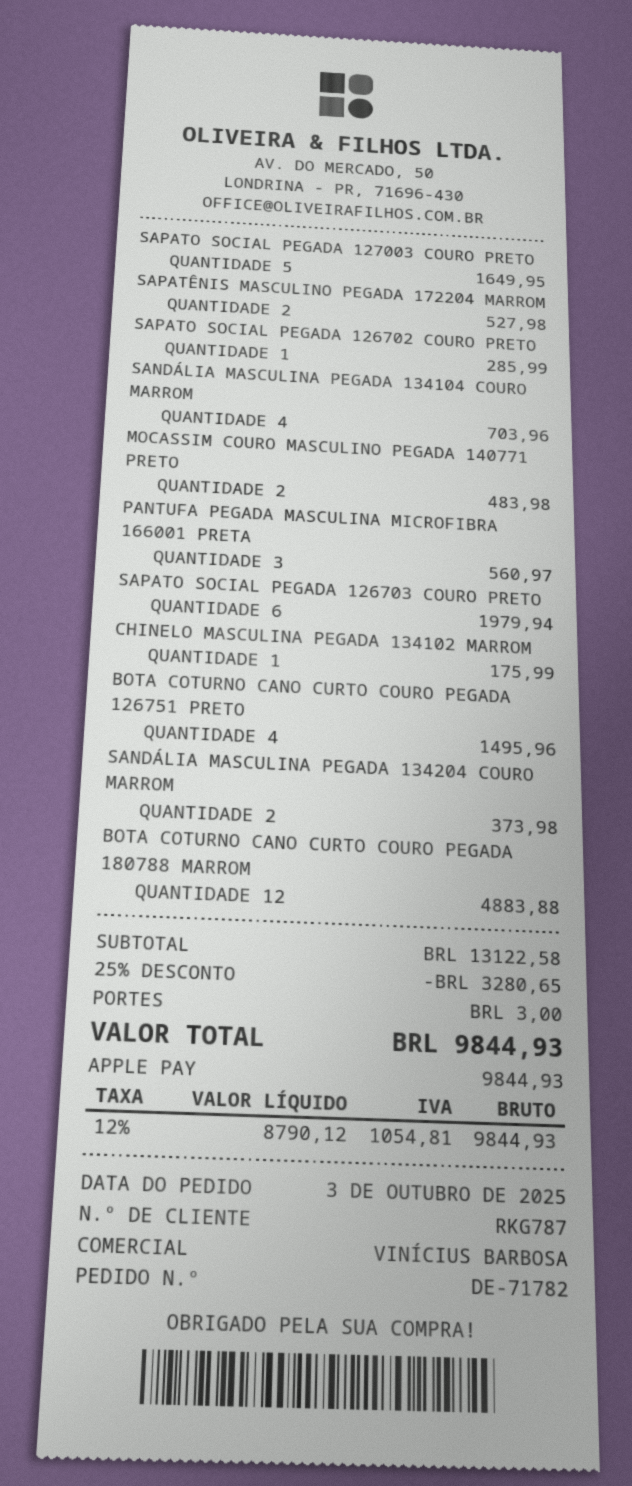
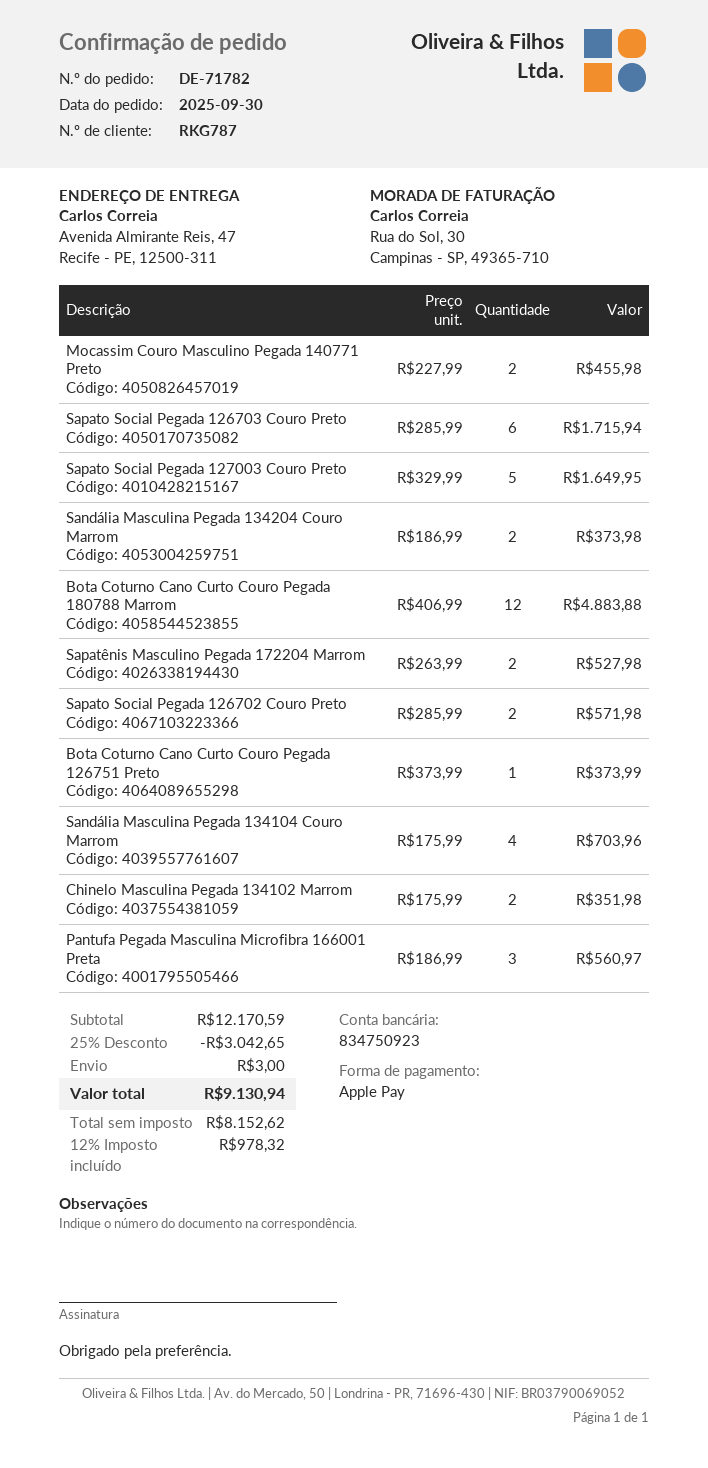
order date: 2025-10-03 -> 2025-09-30
SAPATO SOCIAL PEGADA 126702 COURO PRETO: 1 for 285.99 -> 2 for 571.98
MOCASSIM COURO MASCULINO PEGADA 140771 PRETO: 2 for 483.98 -> 2 for 455.98
SAPATO SOCIAL PEGADA 126703 COURO PRETO: 6 for 1979.94 -> 6 for 1715.94
CHINELO MASCULINA PEGADA 134102 MARROM: 1 for 175.99 -> 2 for 351.98
BOTA COTURNO CANO CURTO COURO PEGADA 126751 PRETO: 4 for 1495.96 -> 1 for 373.99
subtotal: 13122.58 -> 12170.59
discount: 25% = 3280.65 -> 25% = 3042.65
net: 8790.12 -> 8152.62
tax: 12% = 1054.81 -> 12% = 978.32
total: 9844.93 -> 9130.94

